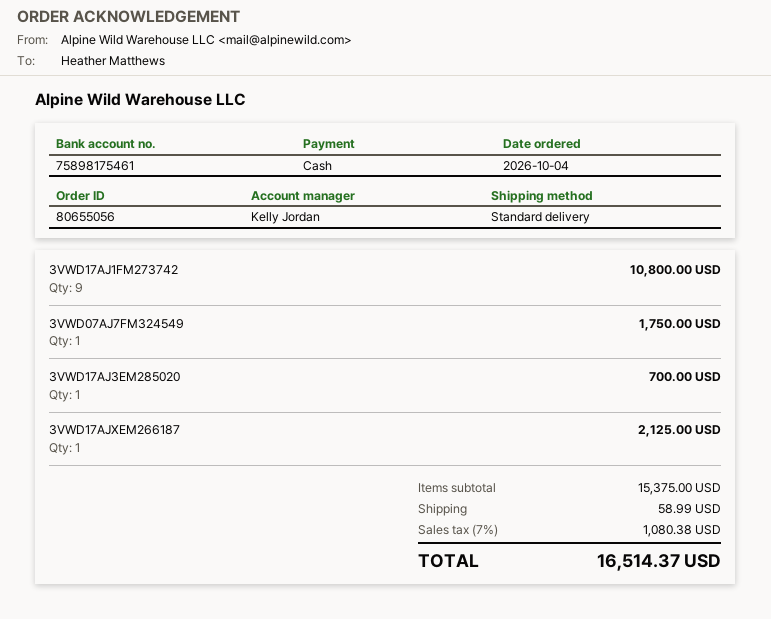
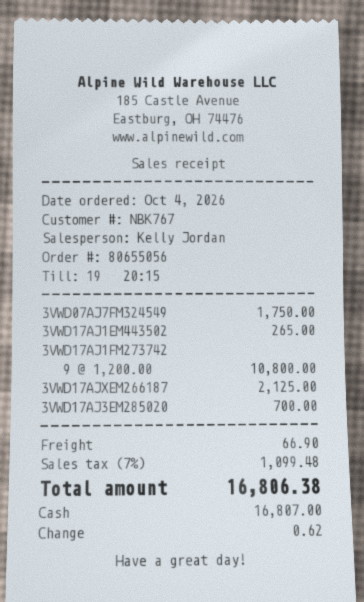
3VWD17AJ1EM443502: none -> 1 for 265.00
shipping: 58.99 -> 66.90
tax: 7% = 1080.38 -> 7% = 1099.48
total: 16514.37 -> 16806.38

